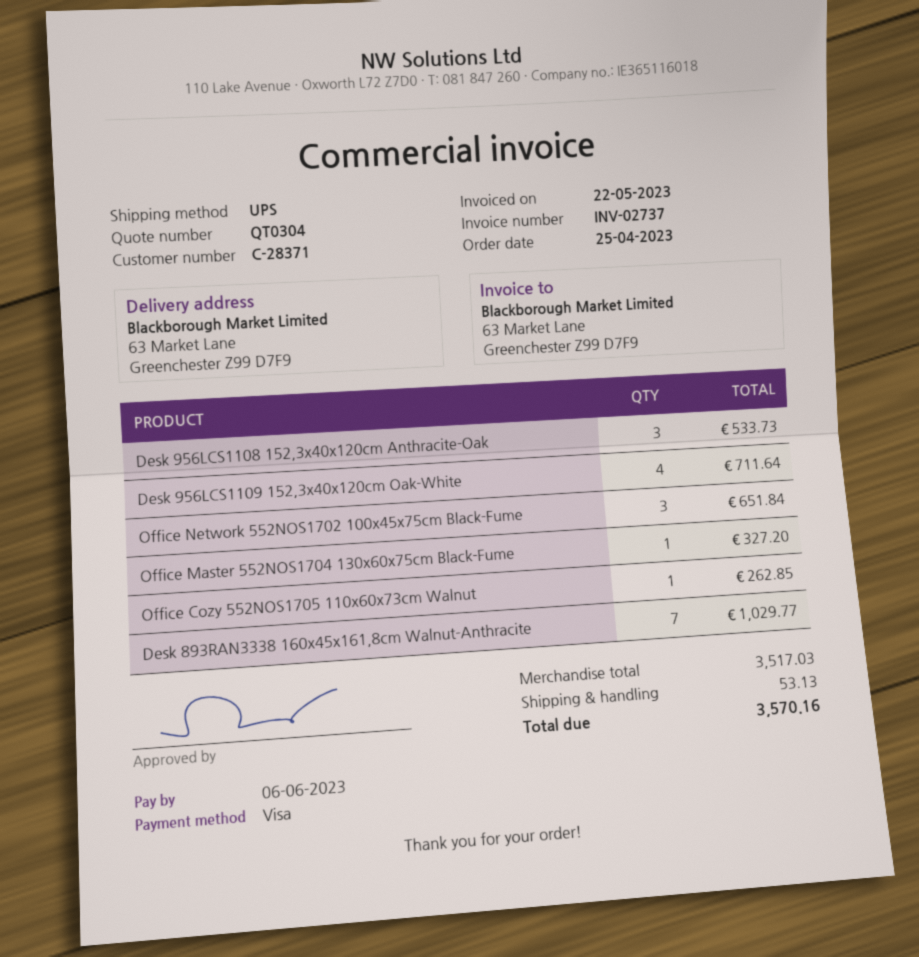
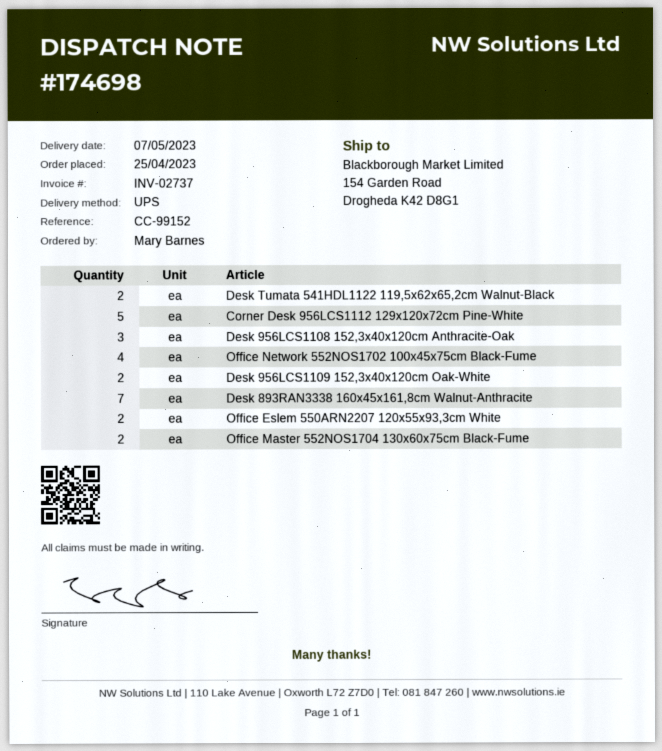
ship to: 63 Market Lane, Greenchester Z99 D7F9 -> 154 Garden Road, Drogheda K42 D8G1
Desk 956LCS1109 152,3x40x120cm Oak-White: 4 -> 2
Office Network 552NOS1702 100x45x75cm Black-Fume: 3 -> 4
Office Master 552NOS1704 130x60x75cm Black-Fume: 1 -> 2
Office Cozy 552NOS1705 110x60x73cm Walnut: 1 -> none
Desk Tumata 541HDL1122 119,5x62x65,2cm Walnut-Black: none -> 2
Corner Desk 956LCS1112 129x120x72cm Pine-White: none -> 5
Office Eslem 550ARN2207 120x55x93,3cm White: none -> 2

